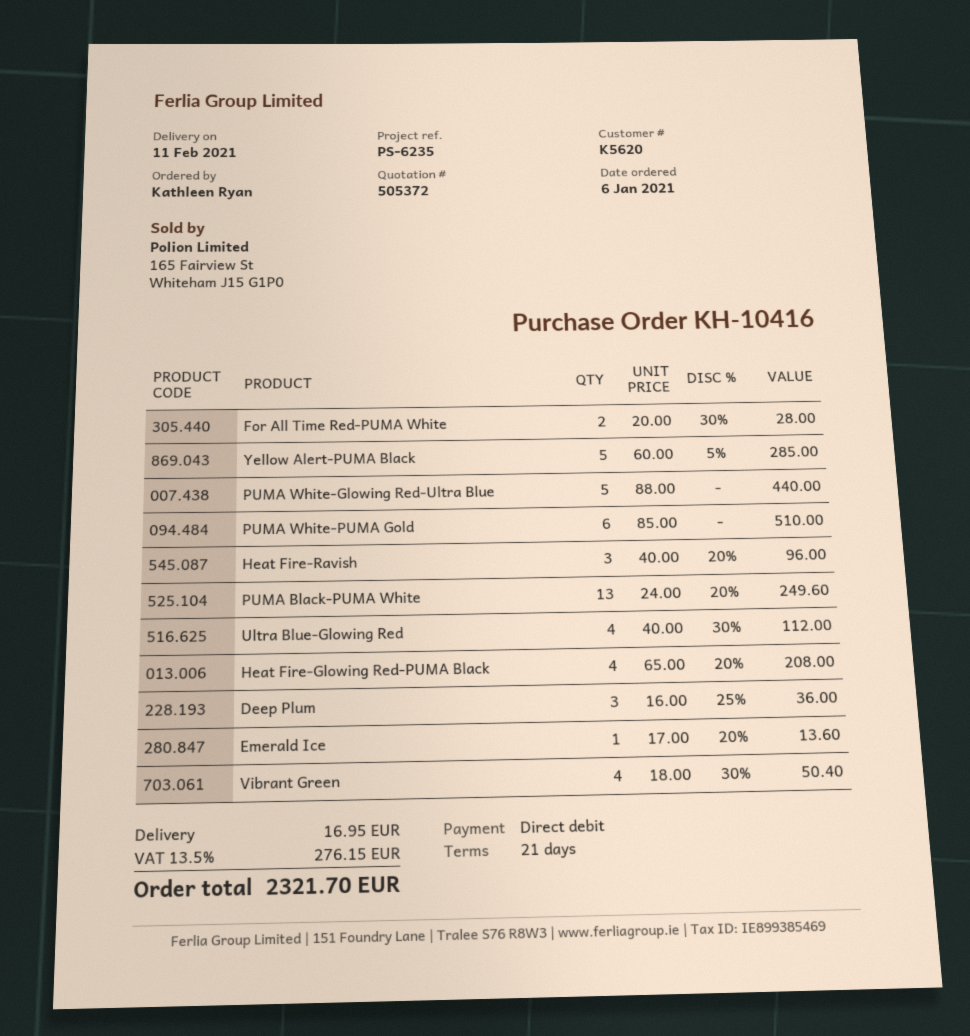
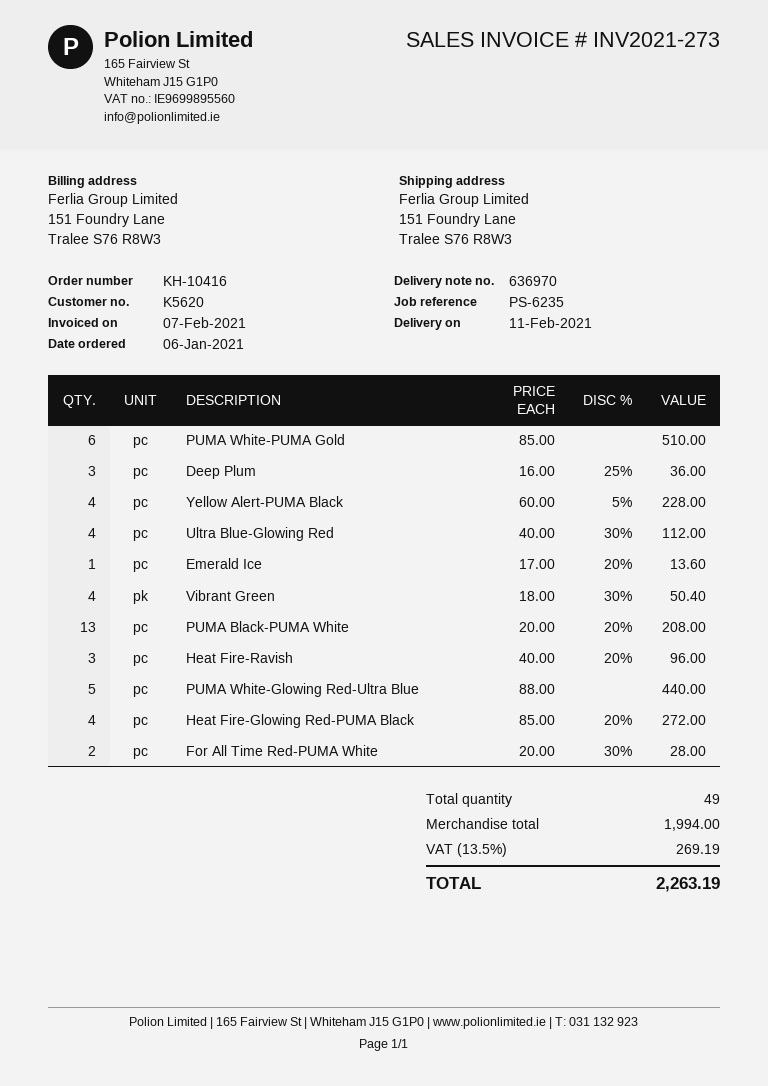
Yellow Alert-PUMA Black: 5 x 60.00 - 5% = 285.00 -> 4 x 60.00 - 5% = 228.00
PUMA Black-PUMA White: 13 x 24.00 - 20% = 249.60 -> 13 x 20.00 - 20% = 208.00
Heat Fire-Glowing Red-PUMA Black: 4 x 65.00 - 20% = 208.00 -> 4 x 85.00 - 20% = 272.00
shipping: 16.95 -> none
tax: 13.5% = 276.15 -> 13.5% = 269.19
total: 2321.70 -> 2263.19

